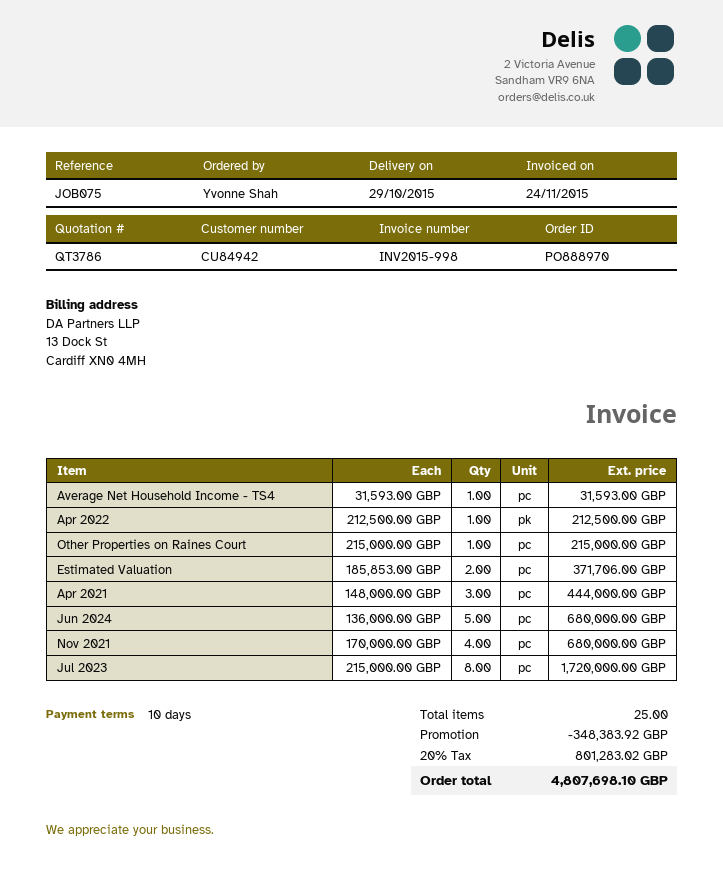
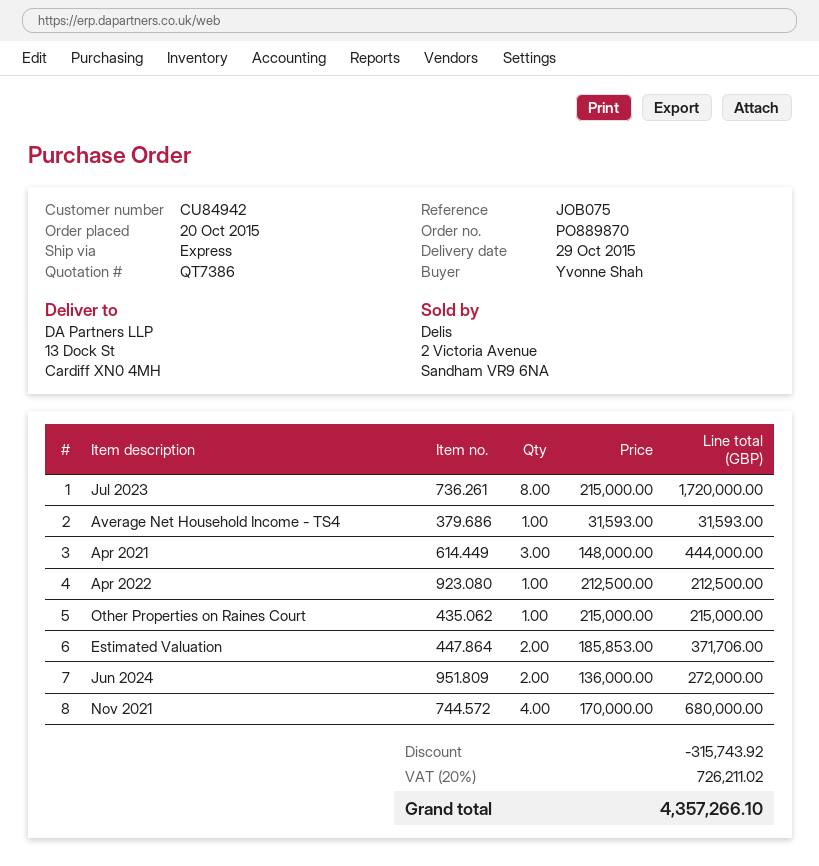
quote number: QT3786 -> QT7386
order number: PO888970 -> PO889870
Jun 2024: 5 x 136000.00 = 680000.00 -> 2 x 136000.00 = 272000.00
discount: 348383.92 -> 315743.92
tax: 20% = 801283.02 -> 20% = 726211.02
total: 4807698.10 -> 4357266.10

